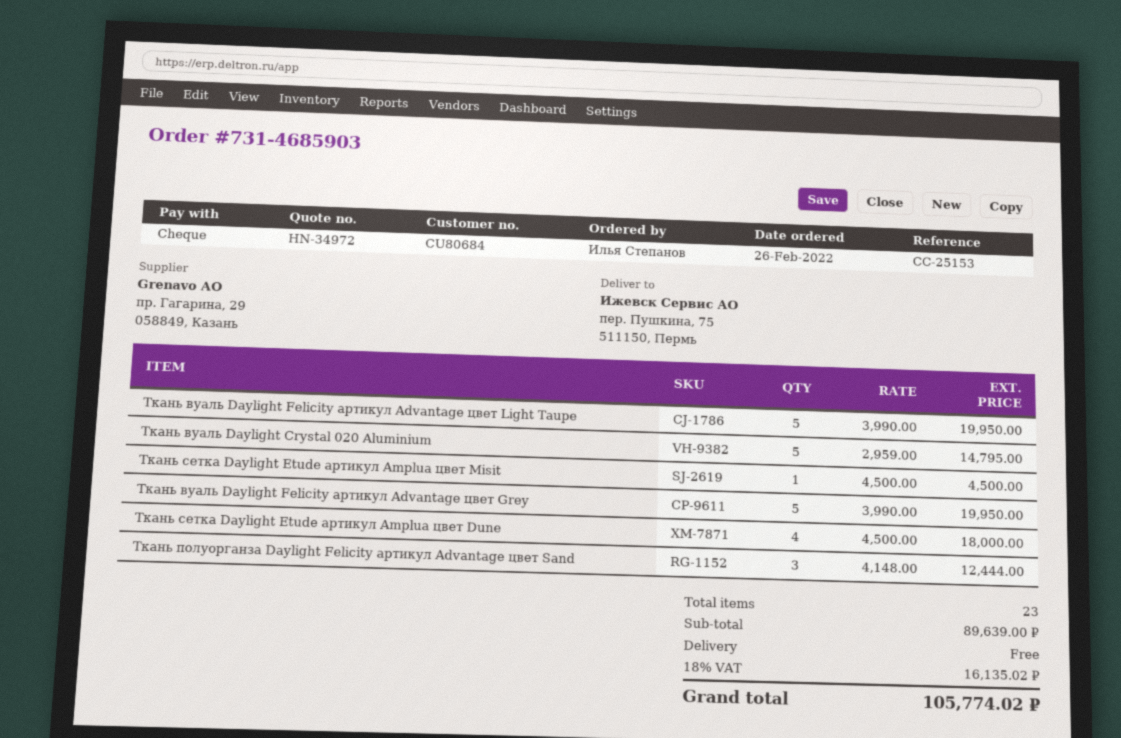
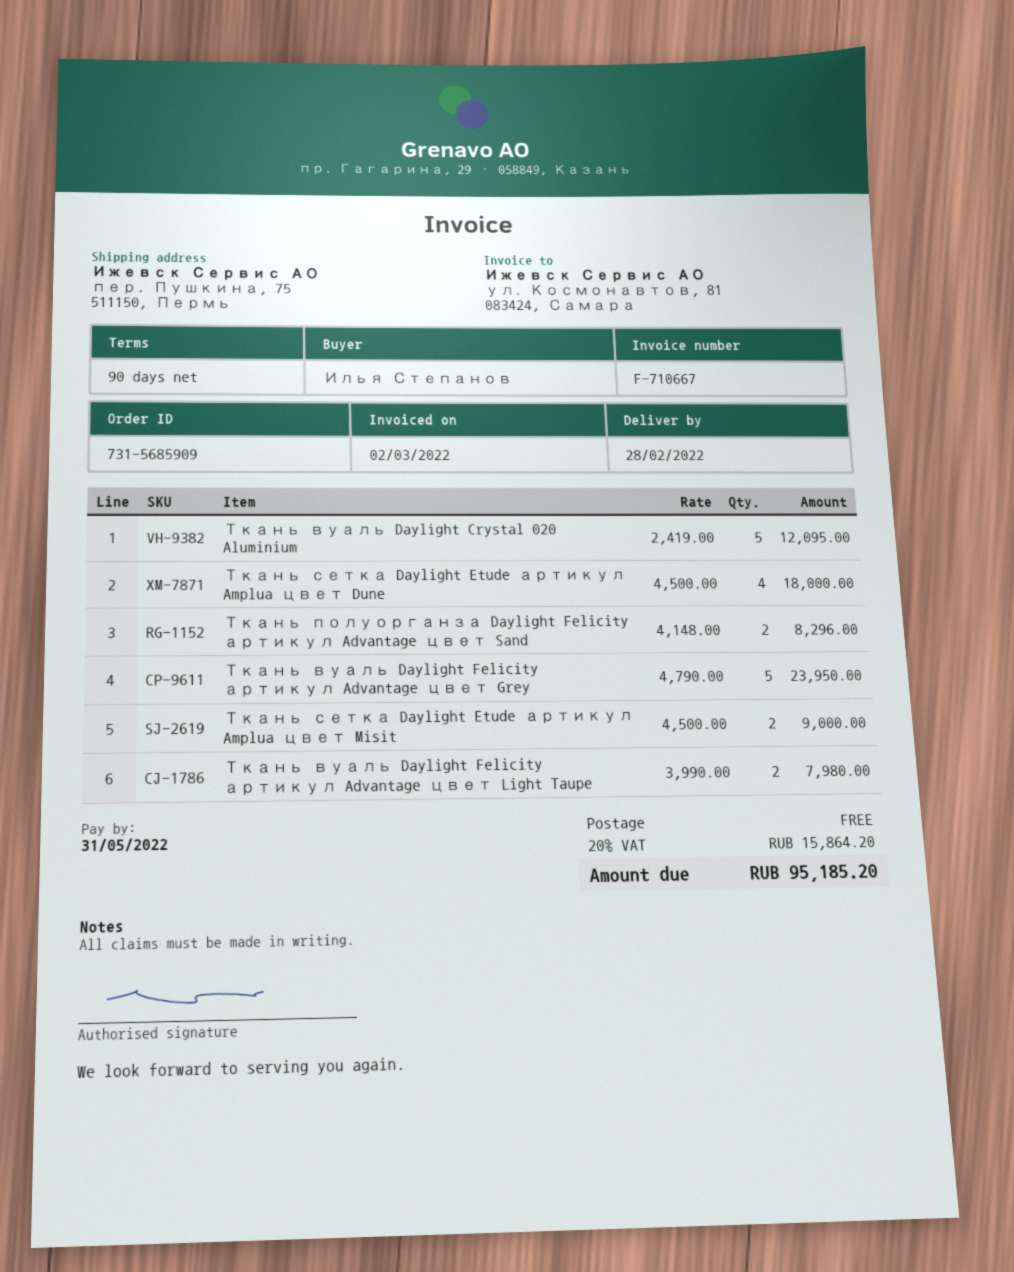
order number: 731-4685903 -> 731-5685909
Ткань вуаль Daylight Felicity артикул Advantage цвет Light Taupe: 5 x 3990.00 = 19950.00 -> 2 x 3990.00 = 7980.00
Ткань вуаль Daylight Crystal 020 Aluminium: 5 x 2959.00 = 14795.00 -> 5 x 2419.00 = 12095.00
Ткань сетка Daylight Etude артикул Amplua цвет Misit: 1 x 4500.00 = 4500.00 -> 2 x 4500.00 = 9000.00
Ткань вуаль Daylight Felicity артикул Advantage цвет Grey: 5 x 3990.00 = 19950.00 -> 5 x 4790.00 = 23950.00
Ткань полуорганза Daylight Felicity артикул Advantage цвет Sand: 3 x 4148.00 = 12444.00 -> 2 x 4148.00 = 8296.00
tax: 18% = 16135.02 -> 20% = 15864.20
total: 105774.02 -> 95185.20

